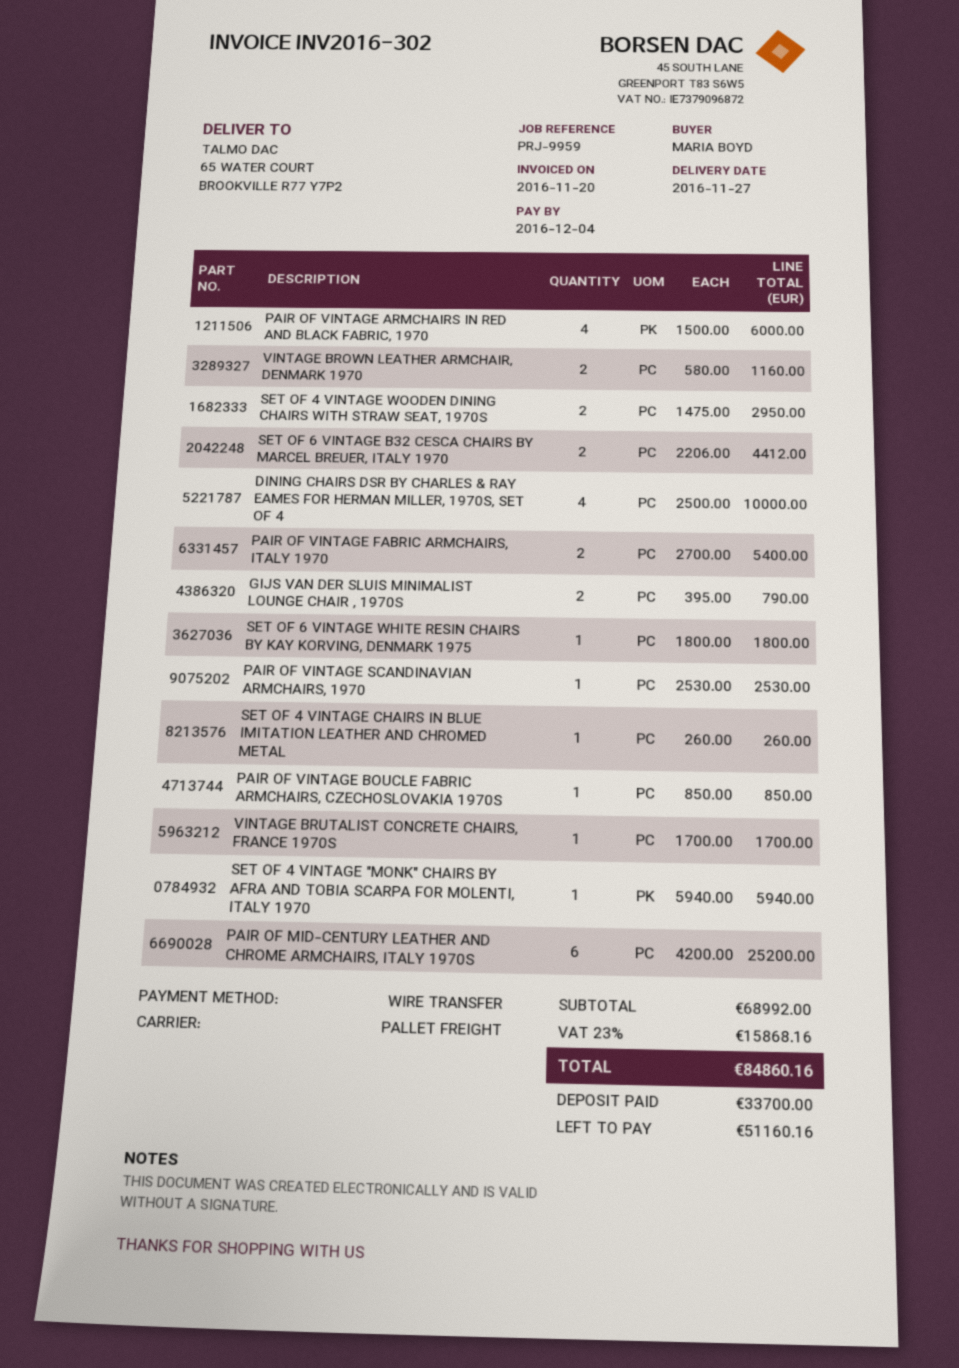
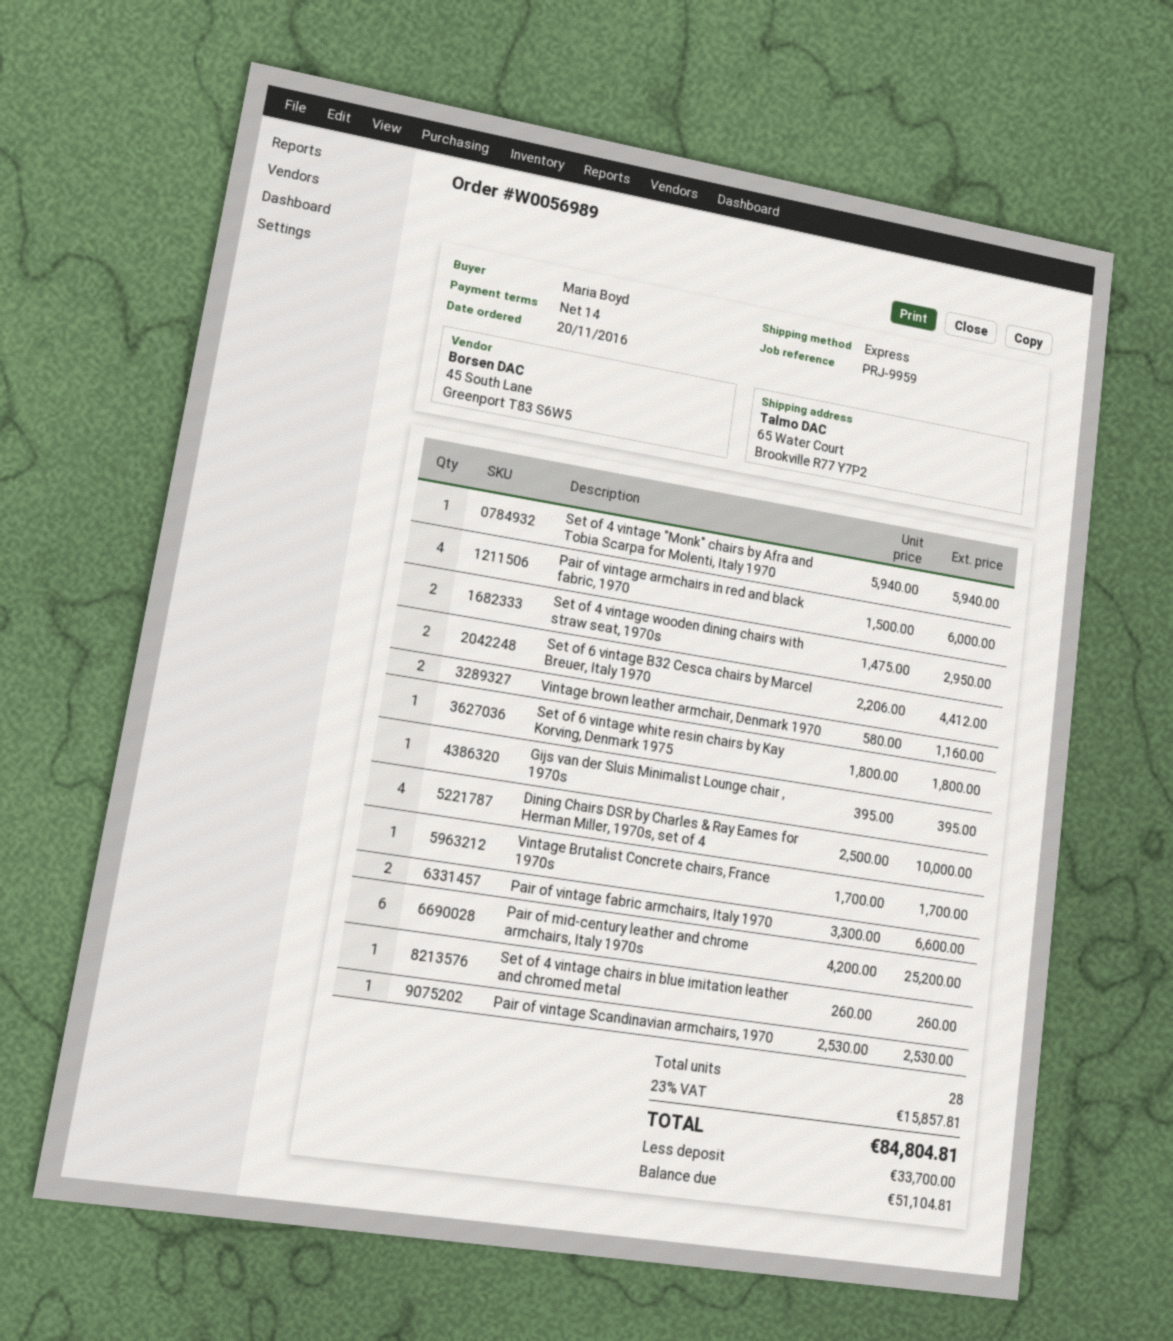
shipping method: pallet freight -> express
PAIR OF VINTAGE FABRIC ARMCHAIRS, ITALY 1970: 2 x 2700.00 = 5400.00 -> 2 x 3300.00 = 6600.00
GIJS VAN DER SLUIS MINIMALIST LOUNGE CHAIR , 1970S: 2 x 395.00 = 790.00 -> 1 x 395.00 = 395.00
PAIR OF VINTAGE BOUCLE FABRIC ARMCHAIRS, CZECHOSLOVAKIA 1970S: 1 x 850.00 = 850.00 -> none
tax: 23% = 15868.16 -> 23% = 15857.81
total: 84860.16 -> 84804.81
balance: 51160.16 -> 51104.81

